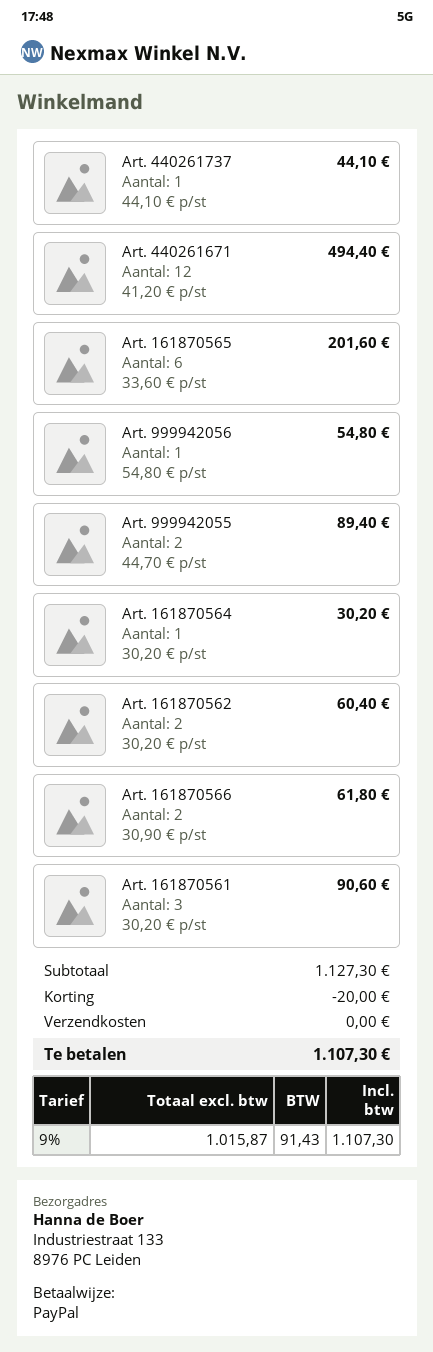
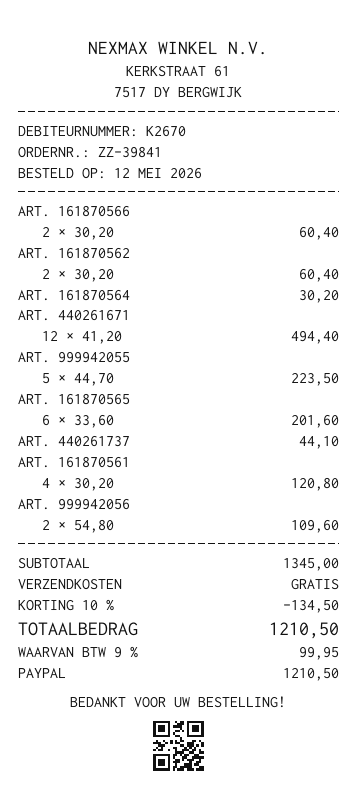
Art. 999942056: 1 x 54.80 = 54.80 -> 2 x 54.80 = 109.60
Art. 999942055: 2 x 44.70 = 89.40 -> 5 x 44.70 = 223.50
Art. 161870566: 2 x 30.90 = 61.80 -> 2 x 30.20 = 60.40
Art. 161870561: 3 x 30.20 = 90.60 -> 4 x 30.20 = 120.80
subtotal: 1127.30 -> 1345.00
discount: 20.00 -> 134.50
tax: 9% = 91.43 -> 9% = 99.95
total: 1107.30 -> 1210.50

